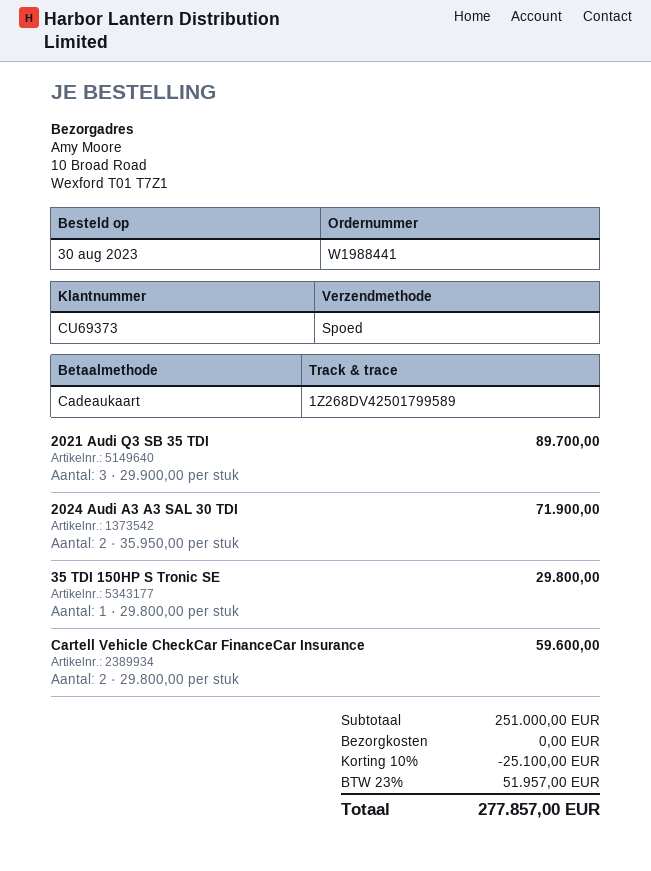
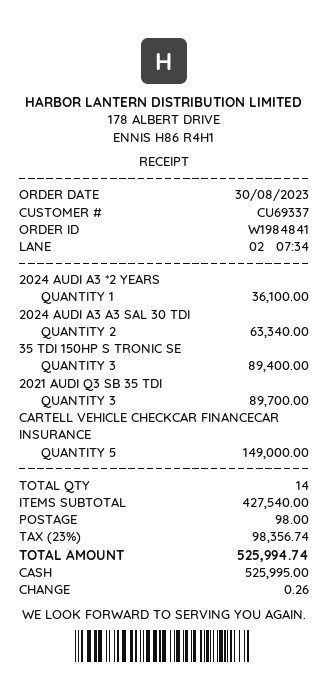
order number: W1988441 -> W1984841
customer number: CU69373 -> CU69337
payment method: gift card -> cash
2024 Audi A3 A3 SAL 30 TDI: 2 for 71900.00 -> 2 for 63340.00
35 TDI 150HP S Tronic SE: 1 for 29800.00 -> 3 for 89400.00
Cartell Vehicle CheckCar FinanceCar Insurance: 2 for 59600.00 -> 5 for 149000.00
2024 AUDI A3 *2 YEARS: none -> 1 for 36100.00
subtotal: 251000.00 -> 427540.00
discount: 10% = 25100.00 -> none
shipping: 0.00 -> 98.00
tax: 23% = 51957.00 -> 23% = 98356.74
total: 277857.00 -> 525994.74

